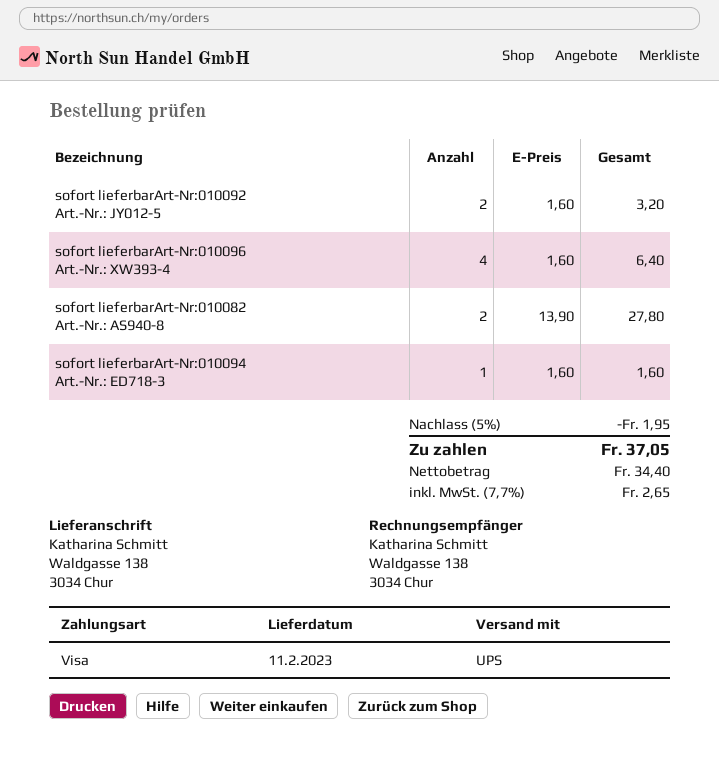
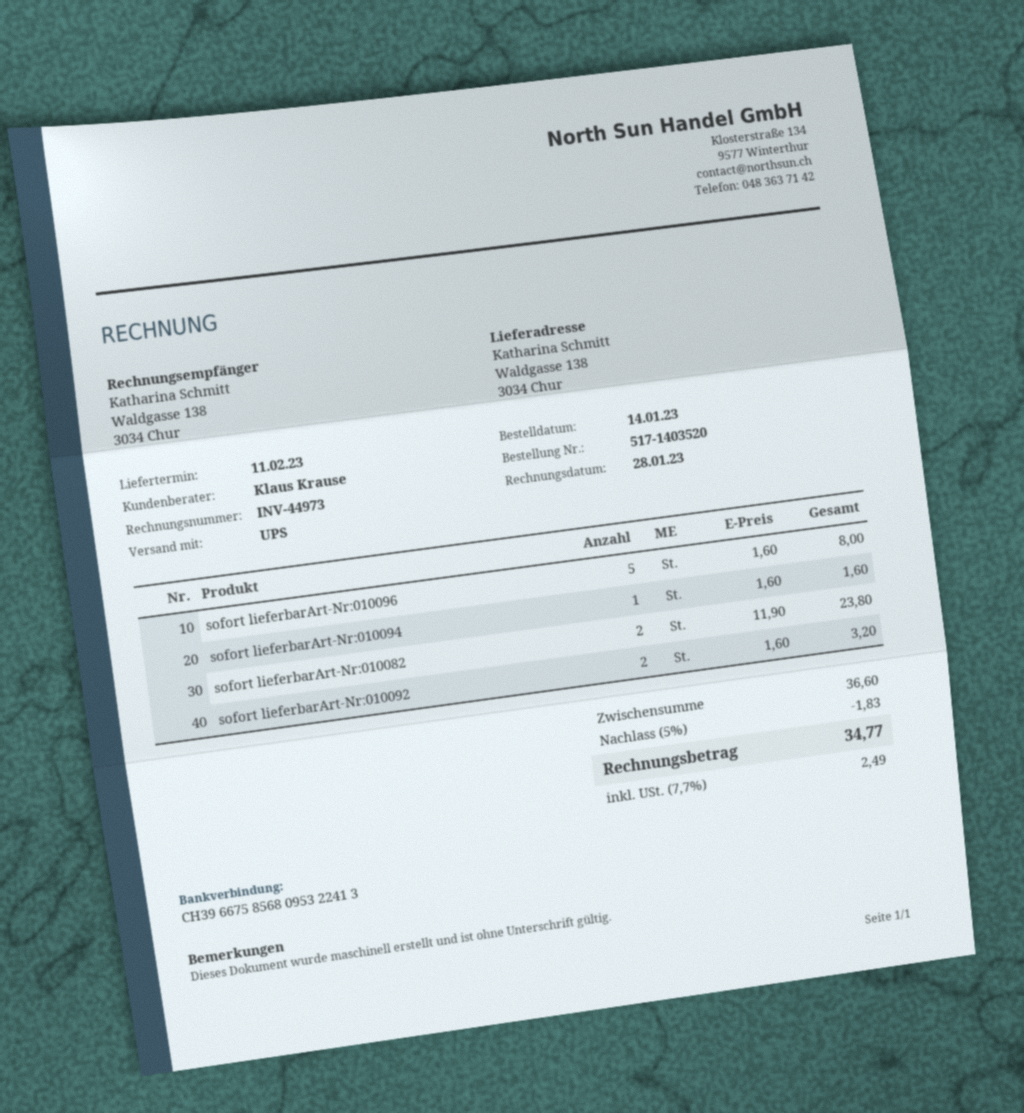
sofort lieferbarArt-Nr:010096: 4 x 1.60 = 6.40 -> 5 x 1.60 = 8.00
sofort lieferbarArt-Nr:010082: 2 x 13.90 = 27.80 -> 2 x 11.90 = 23.80
discount: 5% = 1.95 -> 5% = 1.83
tax: 7.7% = 2.65 -> 7.7% = 2.49
total: 37.05 -> 34.77

